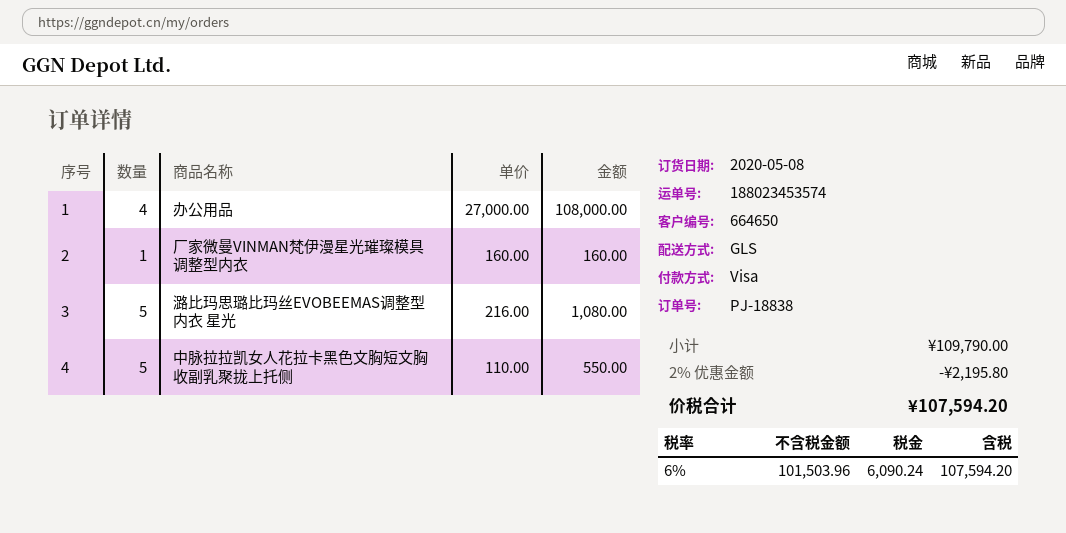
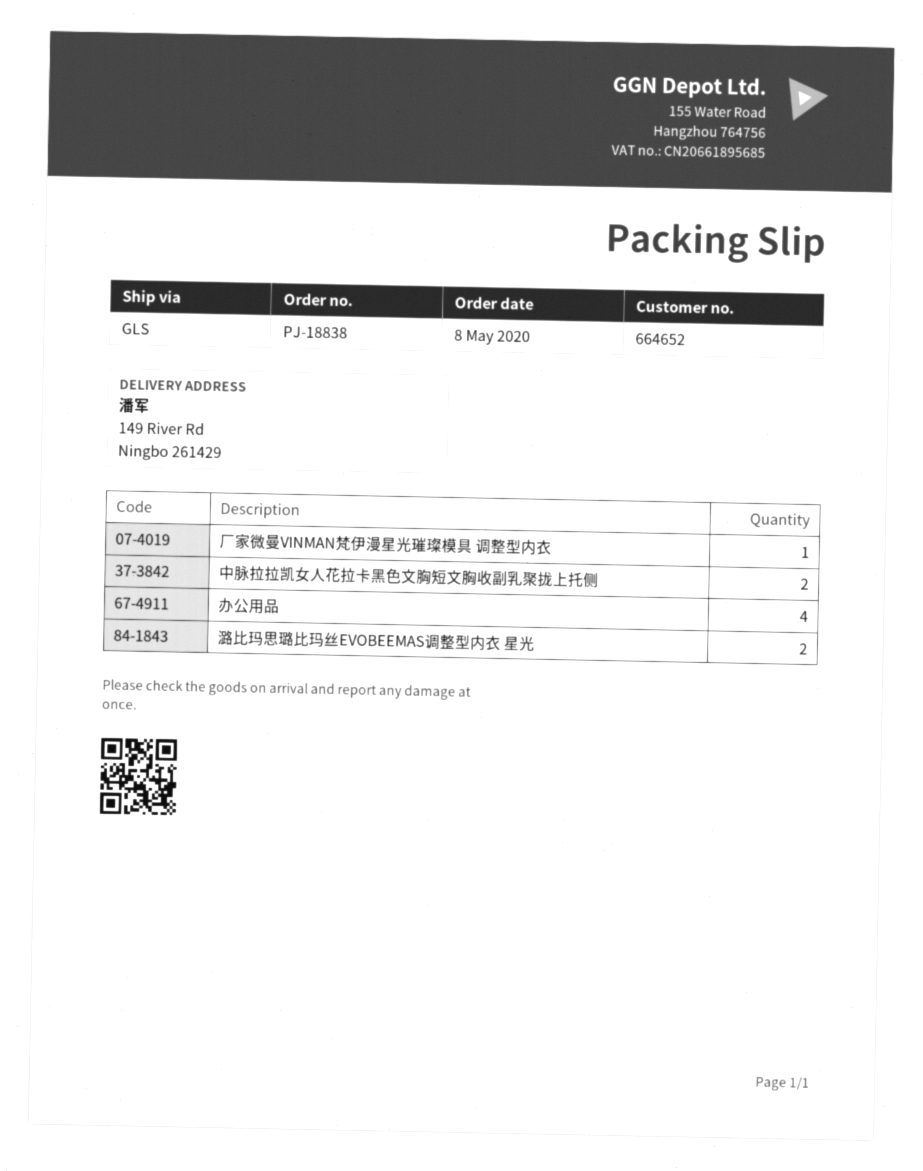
customer number: 664650 -> 664652
潞比玛思璐比玛丝EVOBEEMAS调整型内衣 星光: 5 -> 2
中脉拉拉凯女人花拉卡黑色文胸短文胸收副乳聚拢上托侧: 5 -> 2

